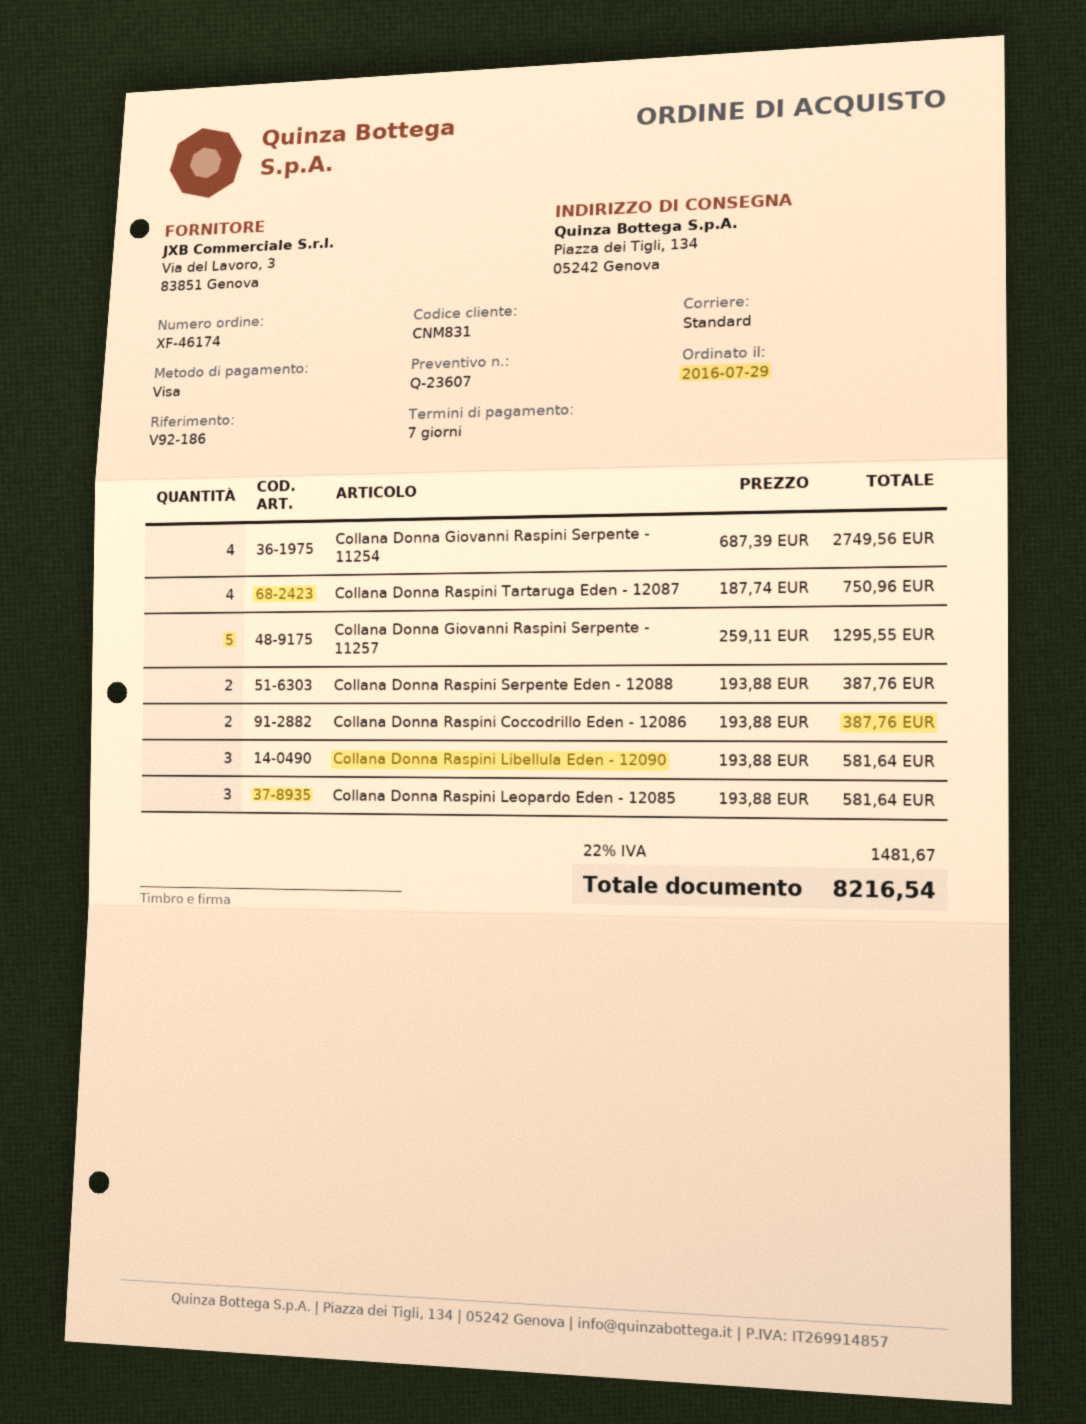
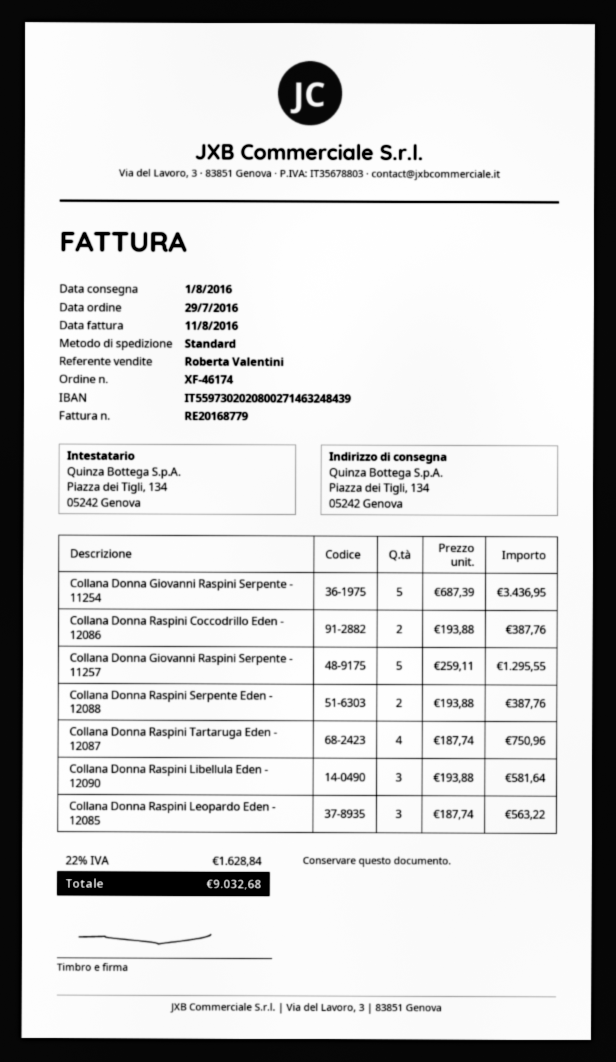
Collana Donna Giovanni Raspini Serpente - 11254: 4 x 687.39 = 2749.56 -> 5 x 687.39 = 3436.95
Collana Donna Raspini Leopardo Eden - 12085: 3 x 193.88 = 581.64 -> 3 x 187.74 = 563.22
tax: 22% = 1481.67 -> 22% = 1628.84
total: 8216.54 -> 9032.68

